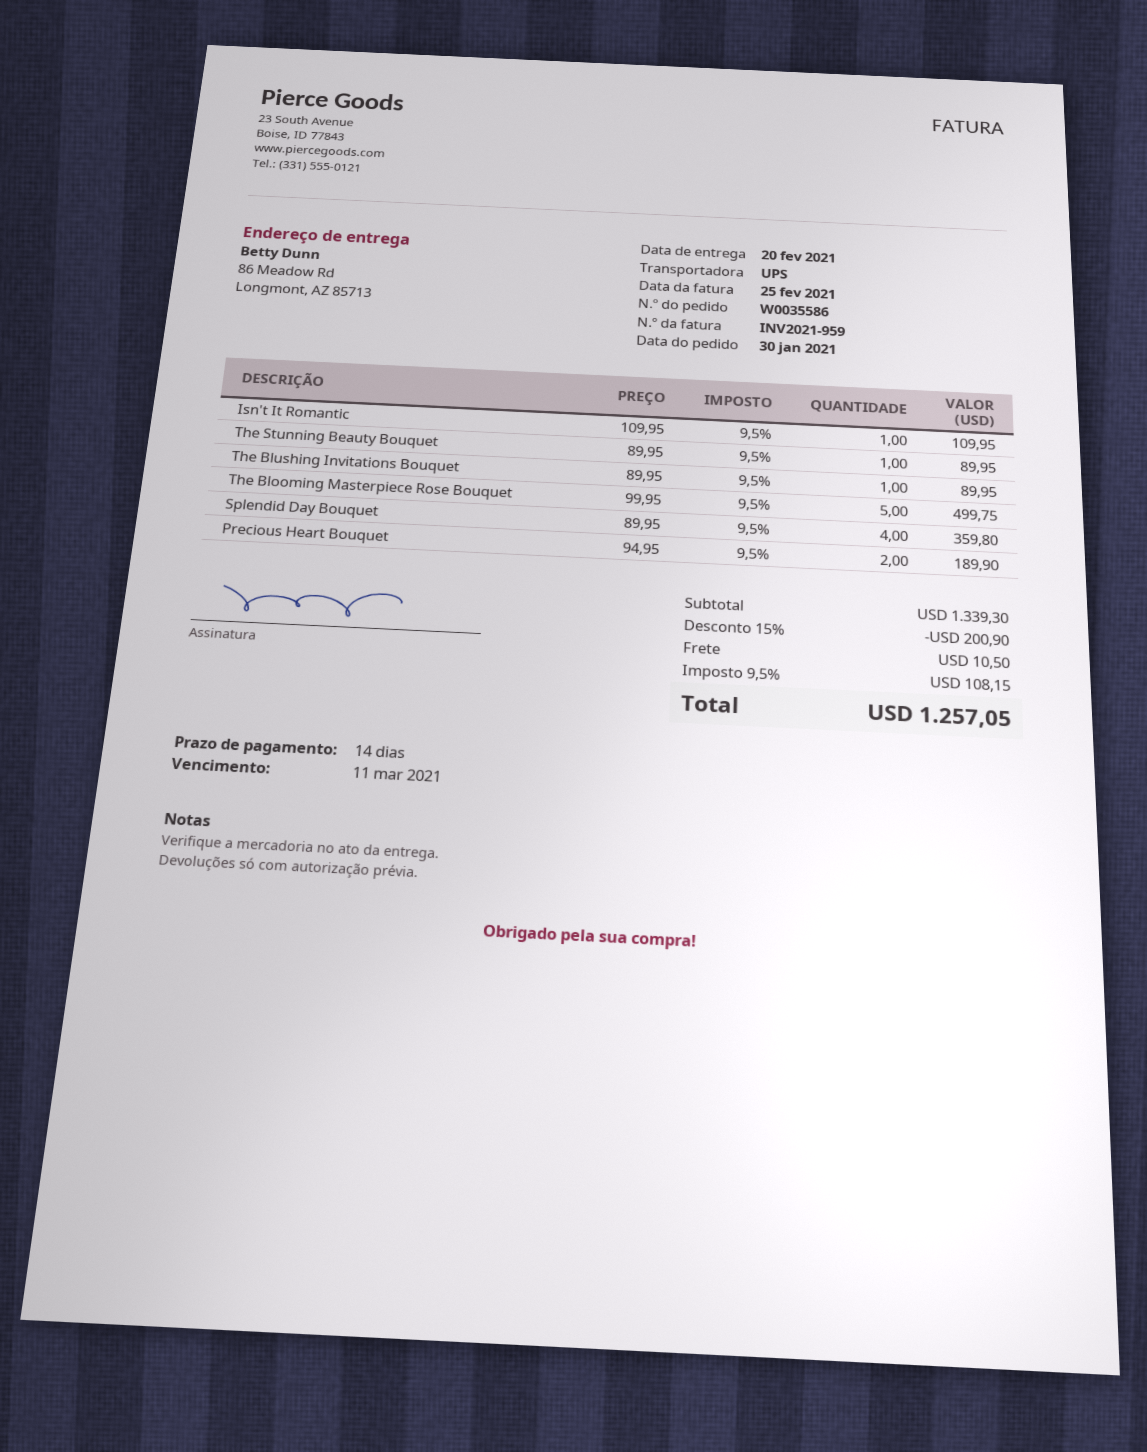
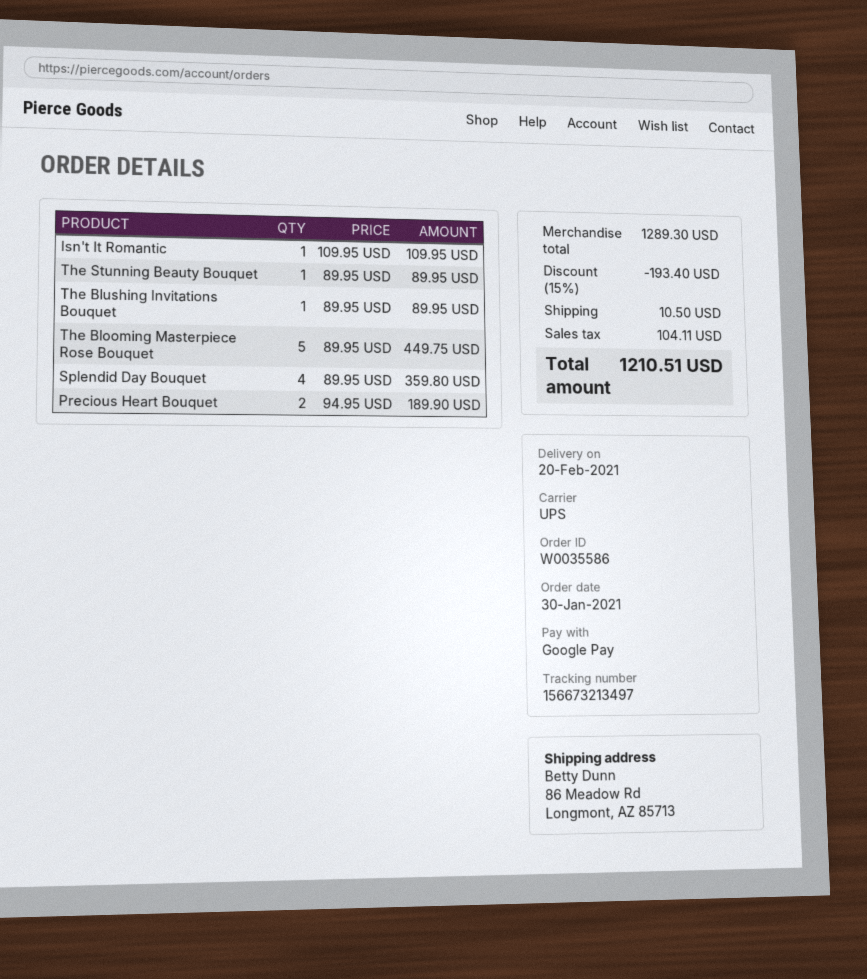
The Blooming Masterpiece Rose Bouquet: 5 x 99.95 = 499.75 -> 5 x 89.95 = 449.75
subtotal: 1339.30 -> 1289.30
discount: 15% = 200.90 -> 15% = 193.40
tax: 108.15 -> 104.11
total: 1257.05 -> 1210.51

